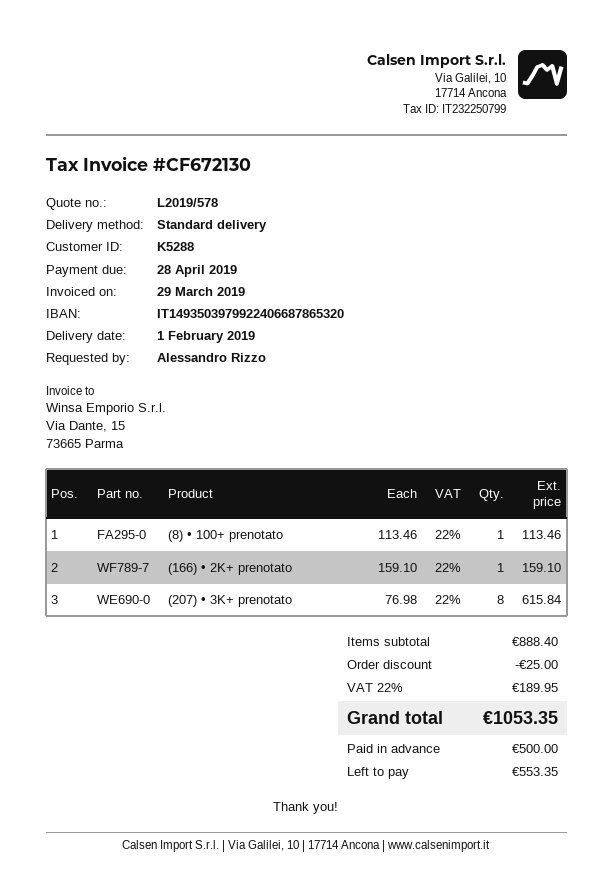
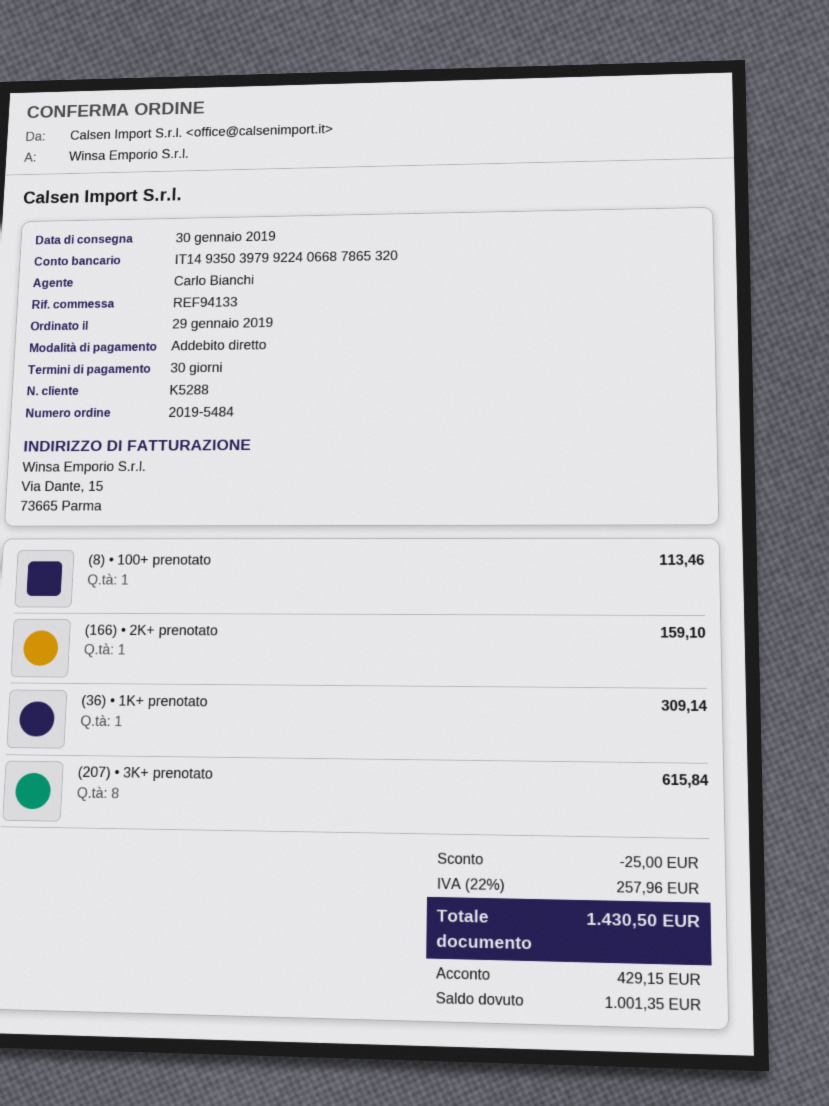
delivery date: 2019-02-01 -> 2019-01-30
(36) • 1K+ prenotato: none -> 1 for 309.14
tax: 22% = 189.95 -> 22% = 257.96
total: 1053.35 -> 1430.50
deposit: 500.00 -> 429.15
balance: 553.35 -> 1001.35

